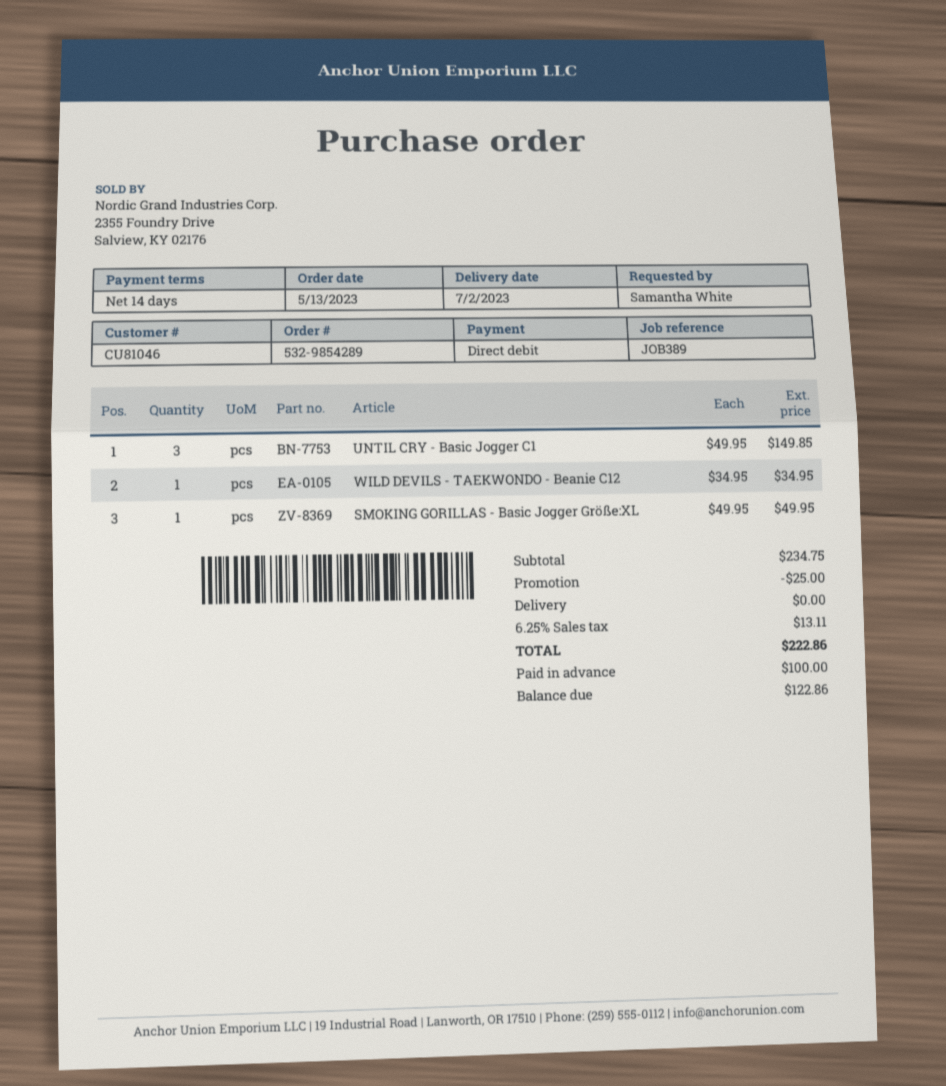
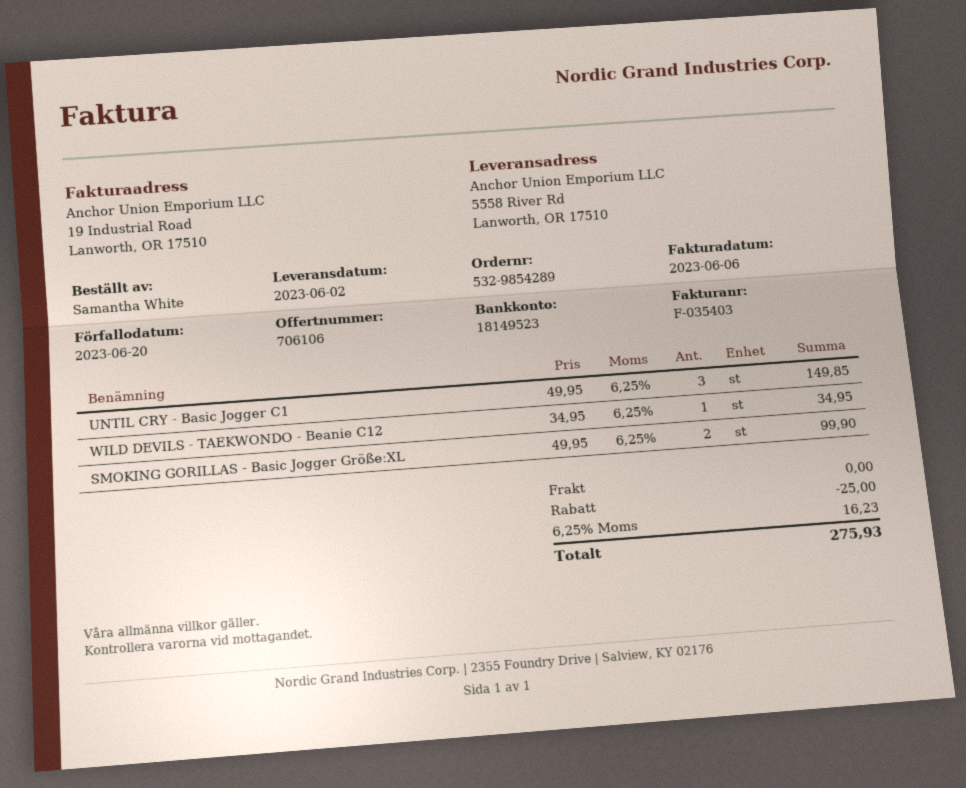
delivery date: 2023-07-02 -> 2023-06-02
SMOKING GORILLAS - Basic Jogger Größe:XL: 1 x 49.95 = 49.95 -> 2 x 49.95 = 99.90
tax: 6.25% = 13.11 -> 6.25% = 16.23
total: 222.86 -> 275.93

